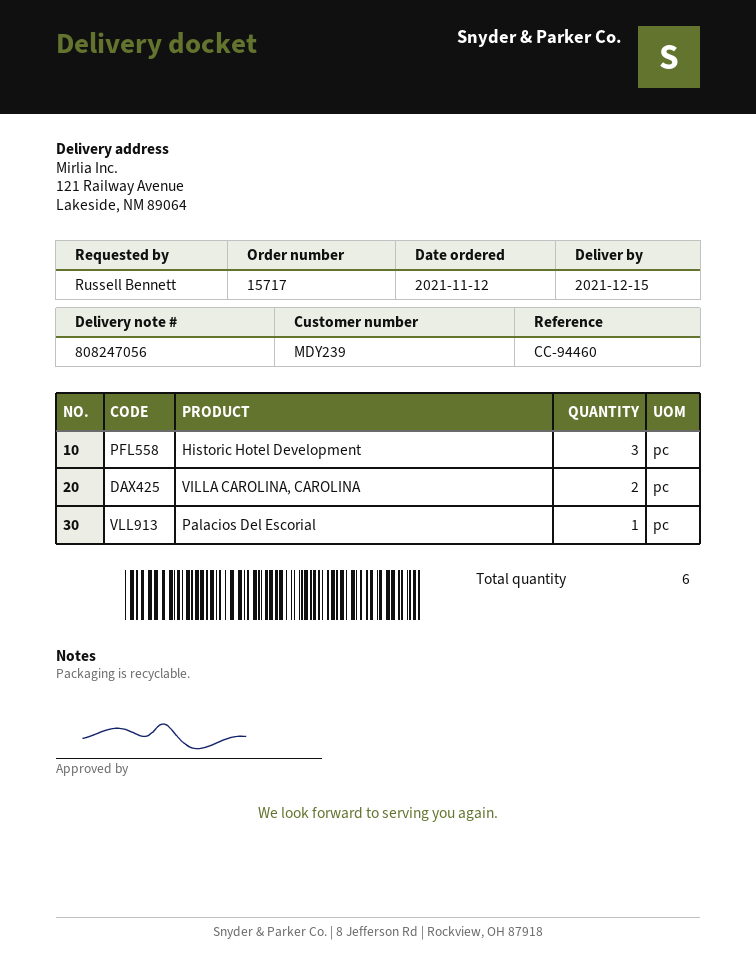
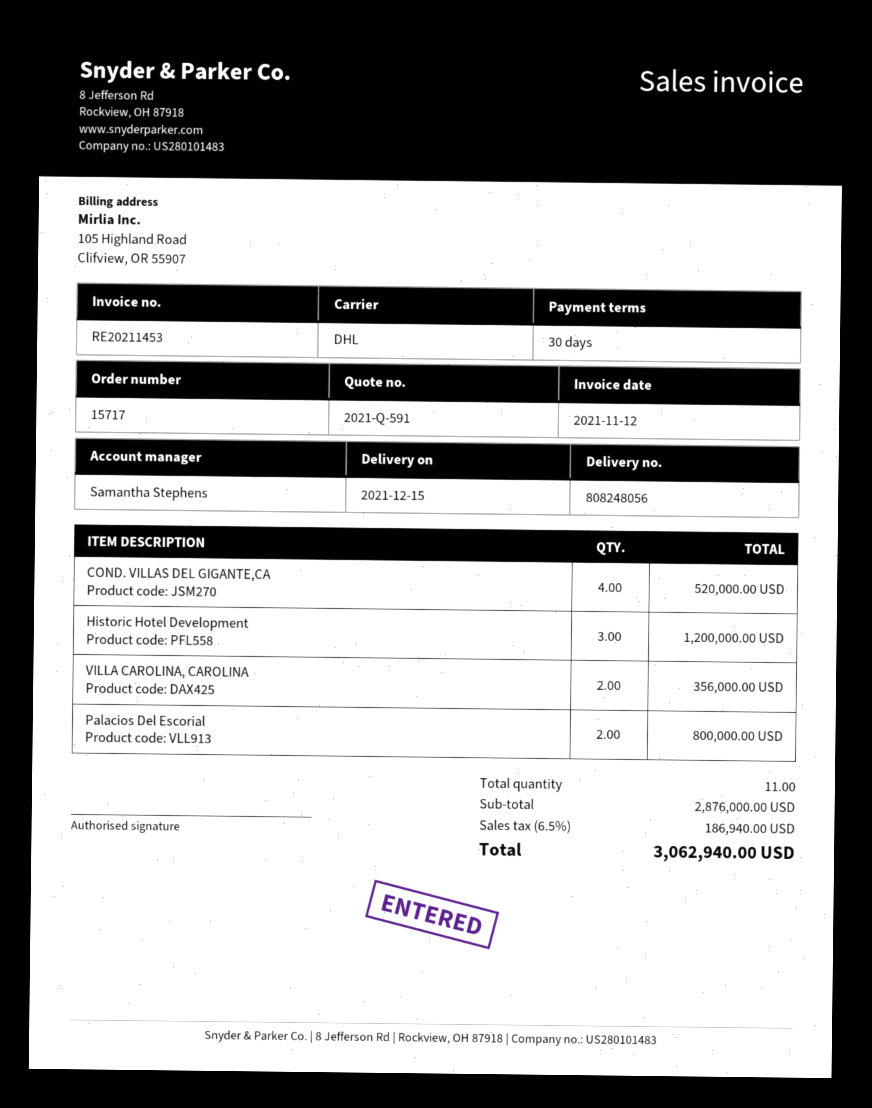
delivery note number: 808247056 -> 808248056
Palacios Del Escorial: 1 -> 2
COND. VILLAS DEL GIGANTE,CA: none -> 4
total quantity: 6 -> 11

